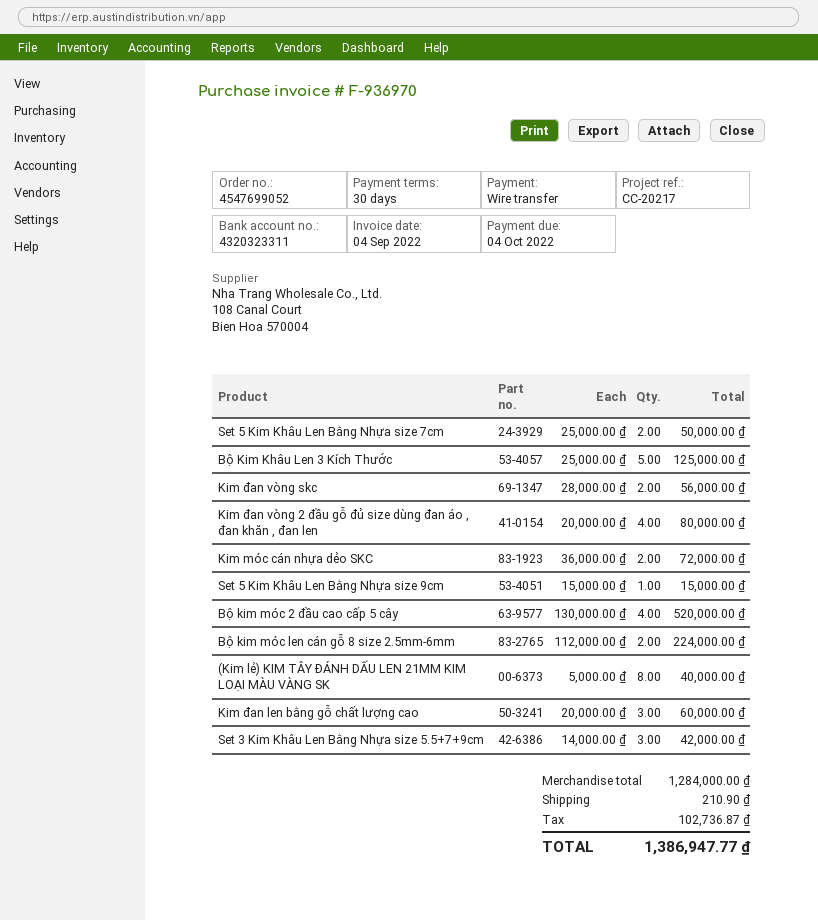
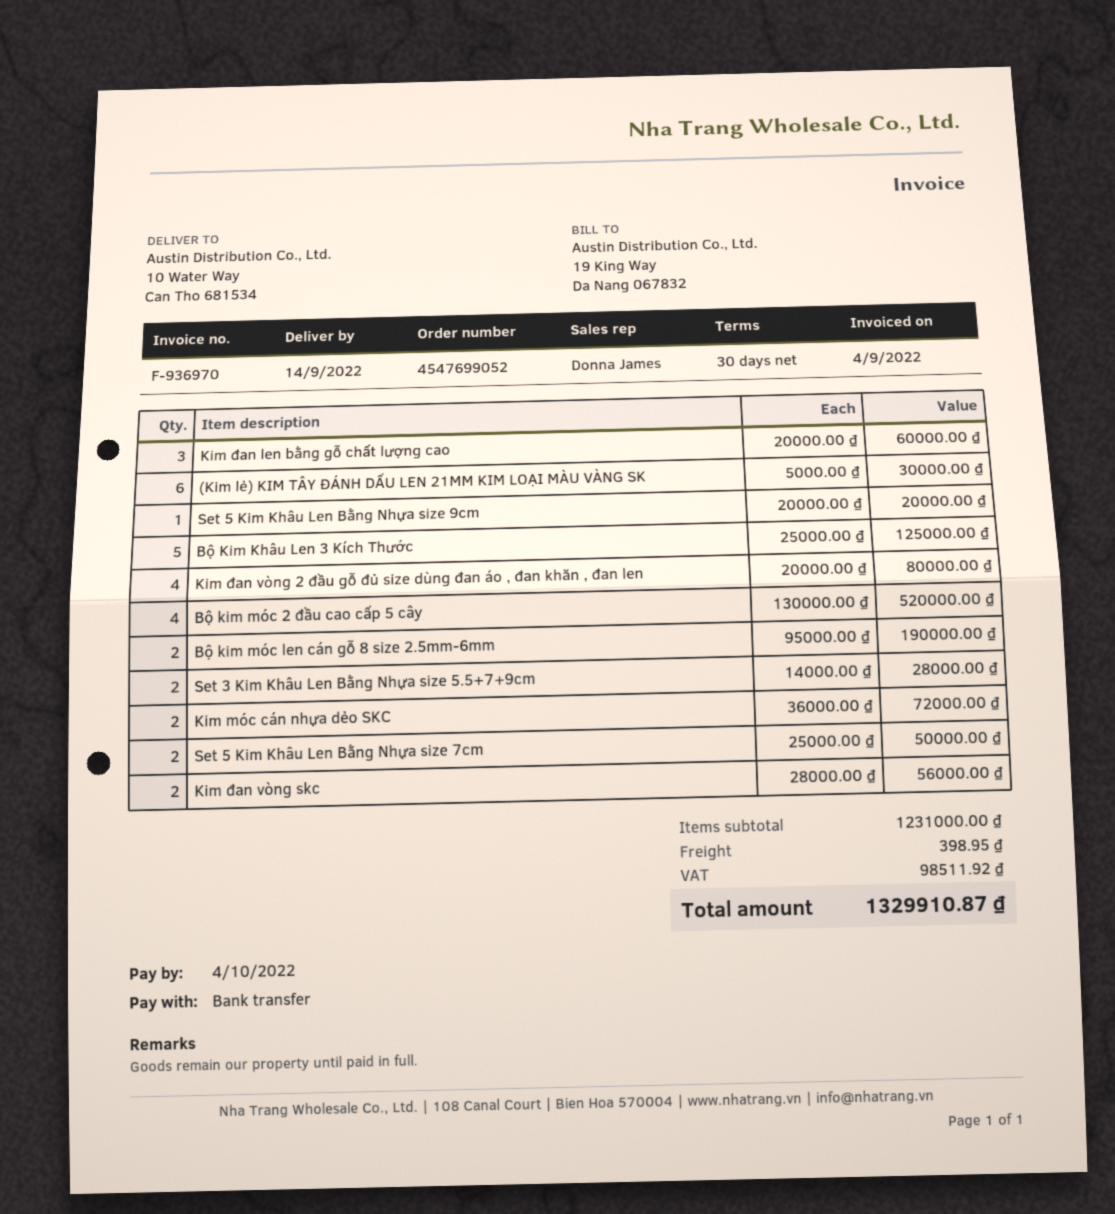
Set 5 Kim Khâu Len Bằng Nhựa size 9cm: 1 x 15000.00 = 15000.00 -> 1 x 20000.00 = 20000.00
Bộ kim móc len cán gỗ 8 size 2.5mm-6mm: 2 x 112000.00 = 224000.00 -> 2 x 95000.00 = 190000.00
(Kim lẻ) KIM TÂY ĐÁNH DẤU LEN 21MM KIM LOẠI MÀU VÀNG SK: 8 x 5000.00 = 40000.00 -> 6 x 5000.00 = 30000.00
Set 3 Kim Khâu Len Bằng Nhựa size 5.5+7+9cm: 3 x 14000.00 = 42000.00 -> 2 x 14000.00 = 28000.00
subtotal: 1284000.00 -> 1231000.00
shipping: 210.90 -> 398.95
tax: 102736.87 -> 98511.92
total: 1386947.77 -> 1329910.87

